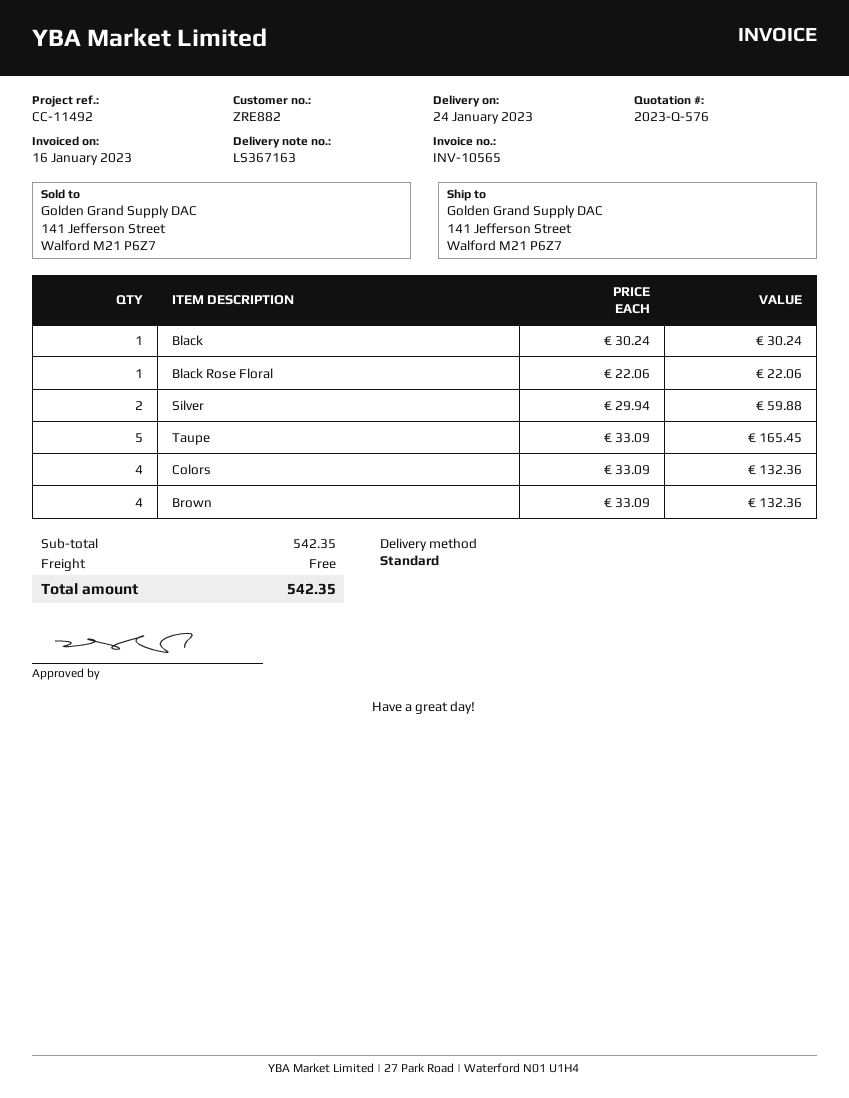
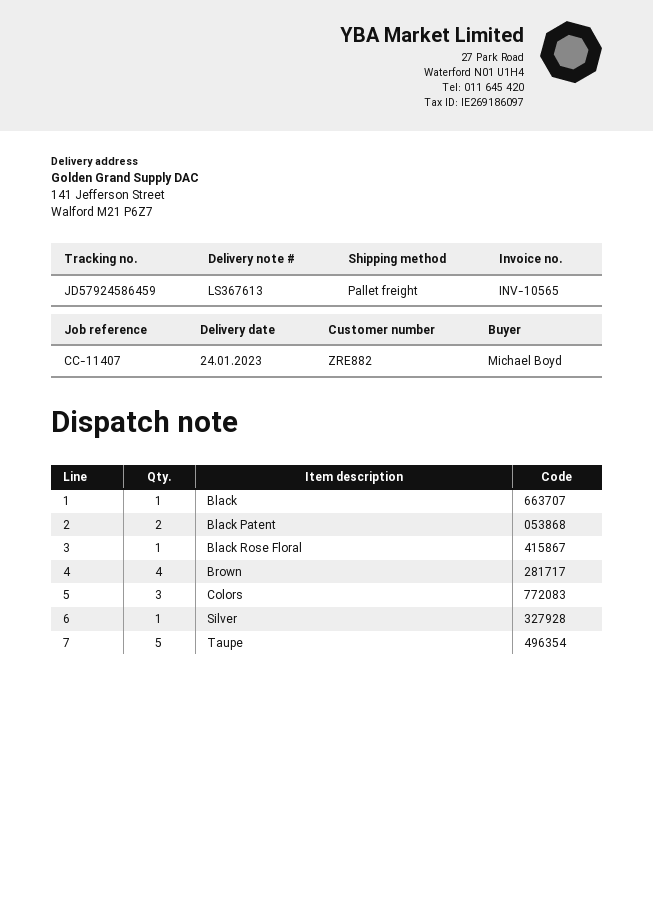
delivery note number: LS367163 -> LS367613
reference: CC-11492 -> CC-11407
shipping method: standard -> pallet freight
Silver: 2 -> 1
Colors: 4 -> 3
Black Patent: none -> 2

